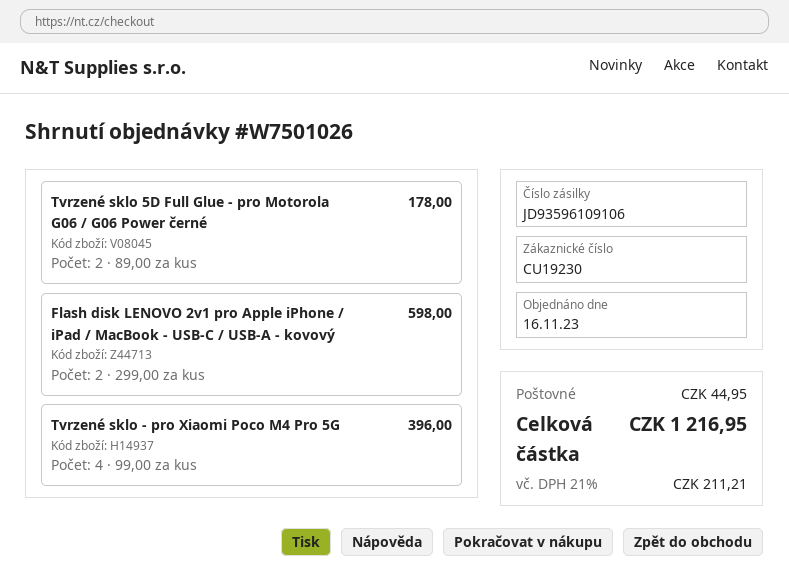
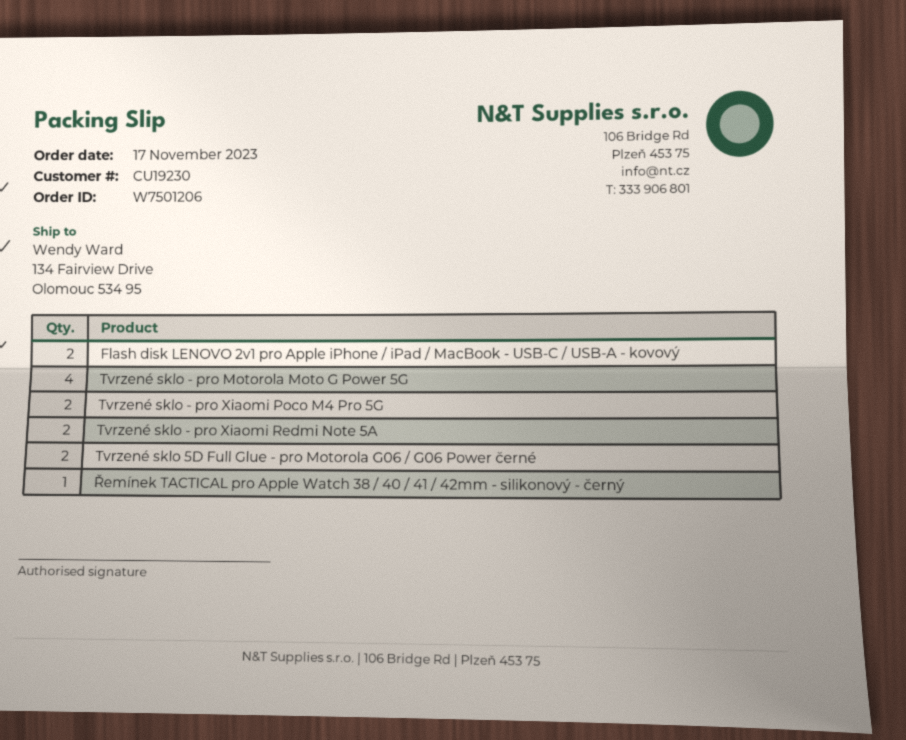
order number: W7501026 -> W7501206
order date: 2023-11-16 -> 2023-11-17
Tvrzené sklo - pro Xiaomi Poco M4 Pro 5G: 4 -> 2
Tvrzené sklo - pro Motorola Moto G Power 5G: none -> 4
Tvrzené sklo - pro Xiaomi Redmi Note 5A: none -> 2
Řemínek TACTICAL pro Apple Watch 38 / 40 / 41 / 42mm - silikonový - černý: none -> 1

